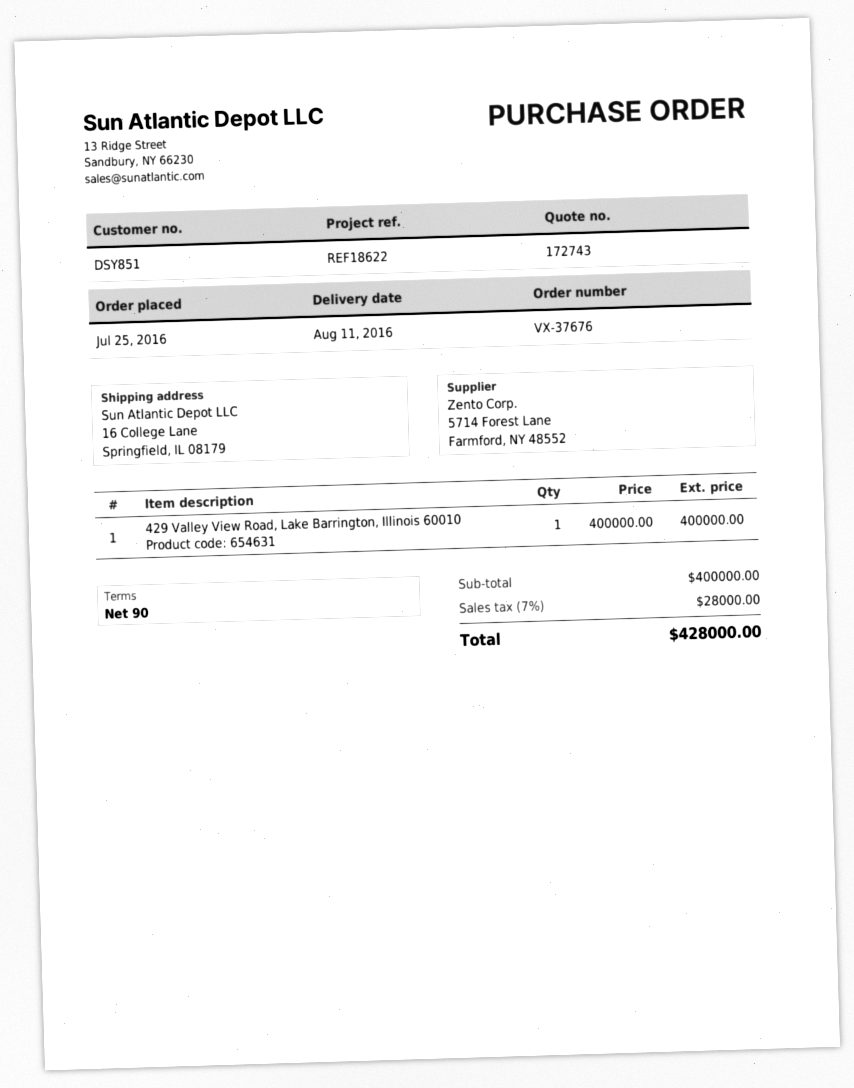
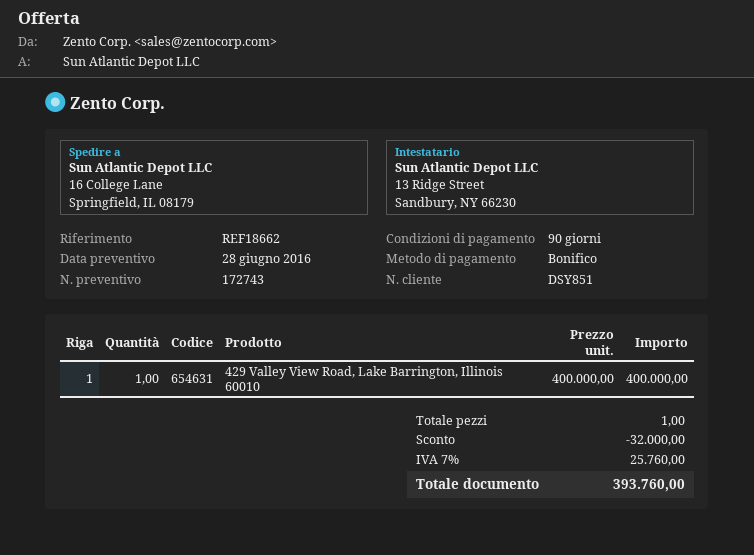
reference: REF18622 -> REF18662
discount: none -> 32000.00
tax: 7% = 28000.00 -> 7% = 25760.00
total: 428000.00 -> 393760.00

